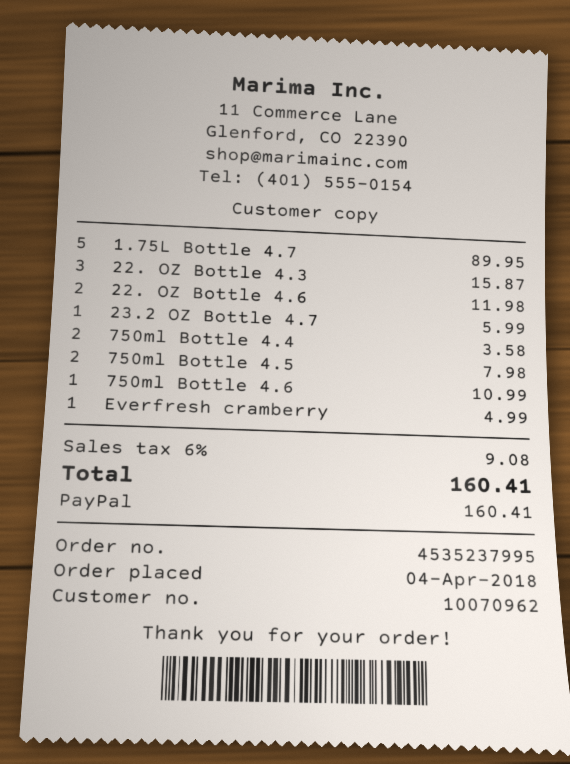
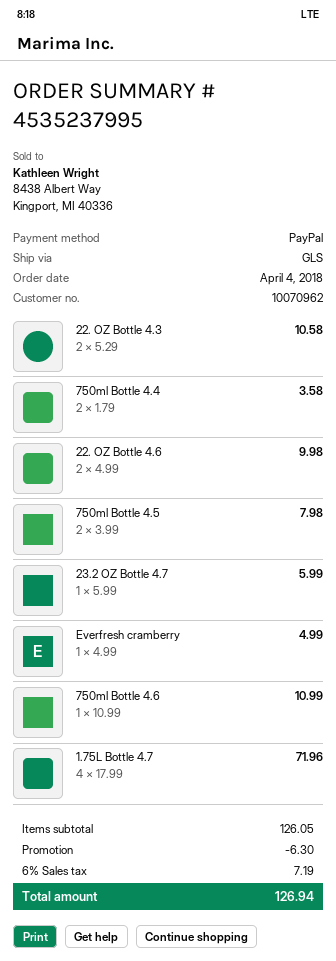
1.75L Bottle 4.7: 5 for 89.95 -> 4 for 71.96
22. OZ Bottle 4.3: 3 for 15.87 -> 2 for 10.58
22. OZ Bottle 4.6: 2 for 11.98 -> 2 for 9.98
discount: none -> 6.30
tax: 6% = 9.08 -> 6% = 7.19
total: 160.41 -> 126.94

